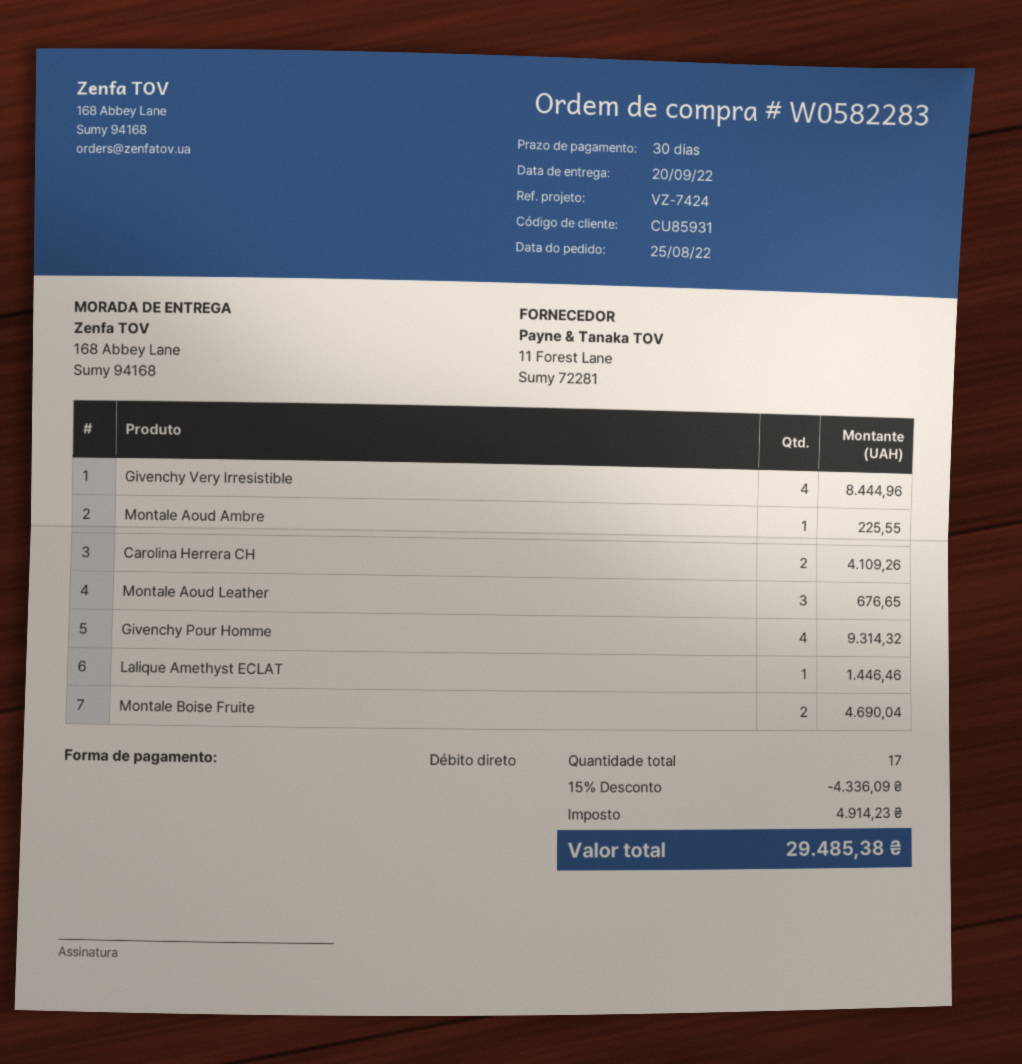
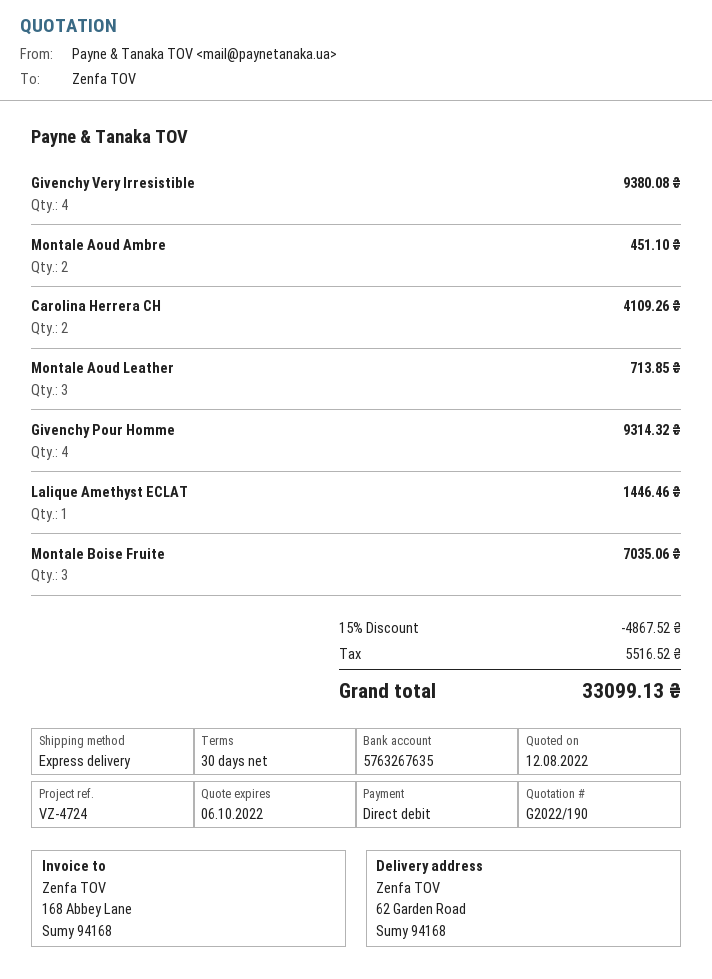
reference: VZ-7424 -> VZ-4724
ship to: 168 Abbey Lane, Sumy 94168 -> 62 Garden Road, Sumy 94168
Givenchy Very Irresistible: 4 for 8444.96 -> 4 for 9380.08
Montale Aoud Ambre: 1 for 225.55 -> 2 for 451.10
Montale Aoud Leather: 3 for 676.65 -> 3 for 713.85
Montale Boise Fruite: 2 for 4690.04 -> 3 for 7035.06
discount: 15% = 4336.09 -> 15% = 4867.52
tax: 4914.23 -> 5516.52
total: 29485.38 -> 33099.13

